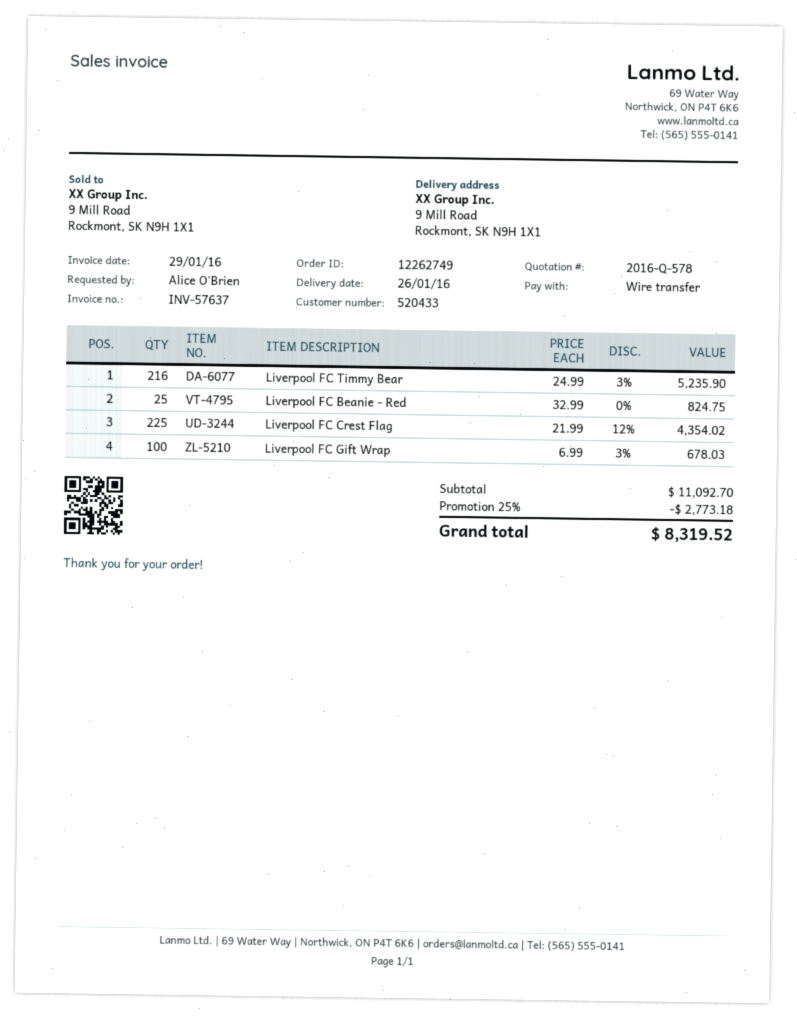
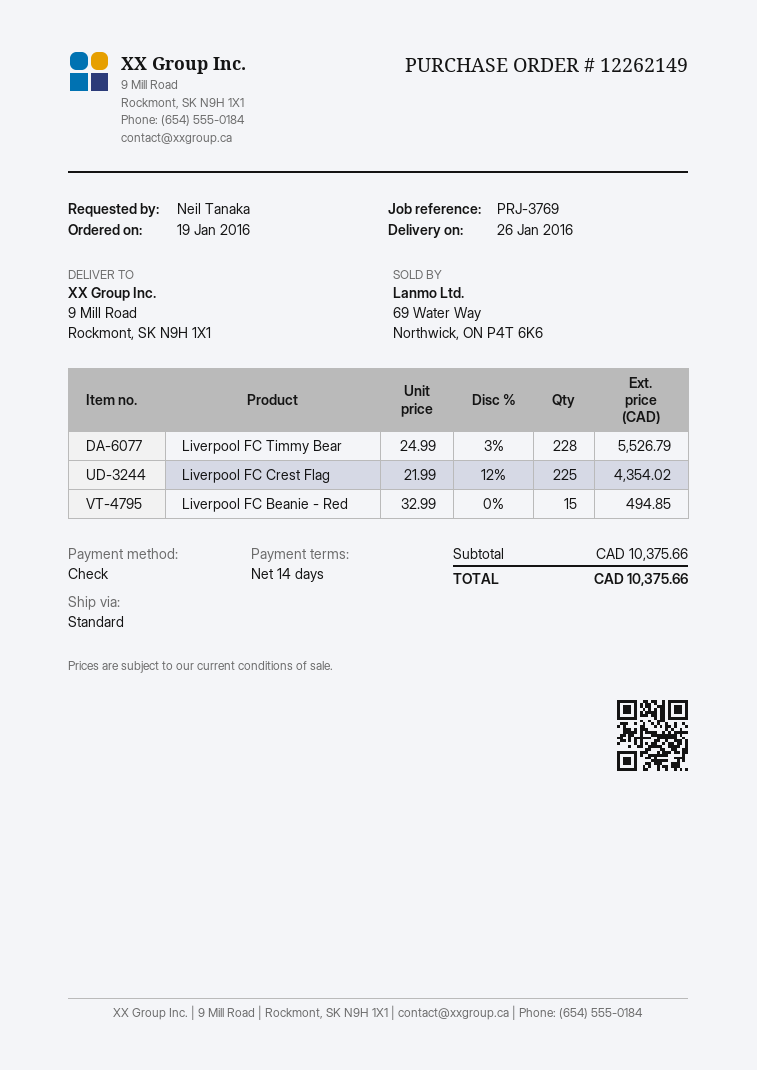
order number: 12262749 -> 12262149
ordered by: Alice O'Brien -> Neil Tanaka
payment method: bank transfer -> cheque
Liverpool FC Timmy Bear: 216 x 24.99 - 3% = 5235.90 -> 228 x 24.99 - 3% = 5526.79
Liverpool FC Beanie - Red: 25 x 32.99 = 824.75 -> 15 x 32.99 = 494.85
Liverpool FC Gift Wrap: 100 x 6.99 - 3% = 678.03 -> none
subtotal: 11092.70 -> 10375.66
discount: 25% = 2773.18 -> none
total: 8319.52 -> 10375.66

